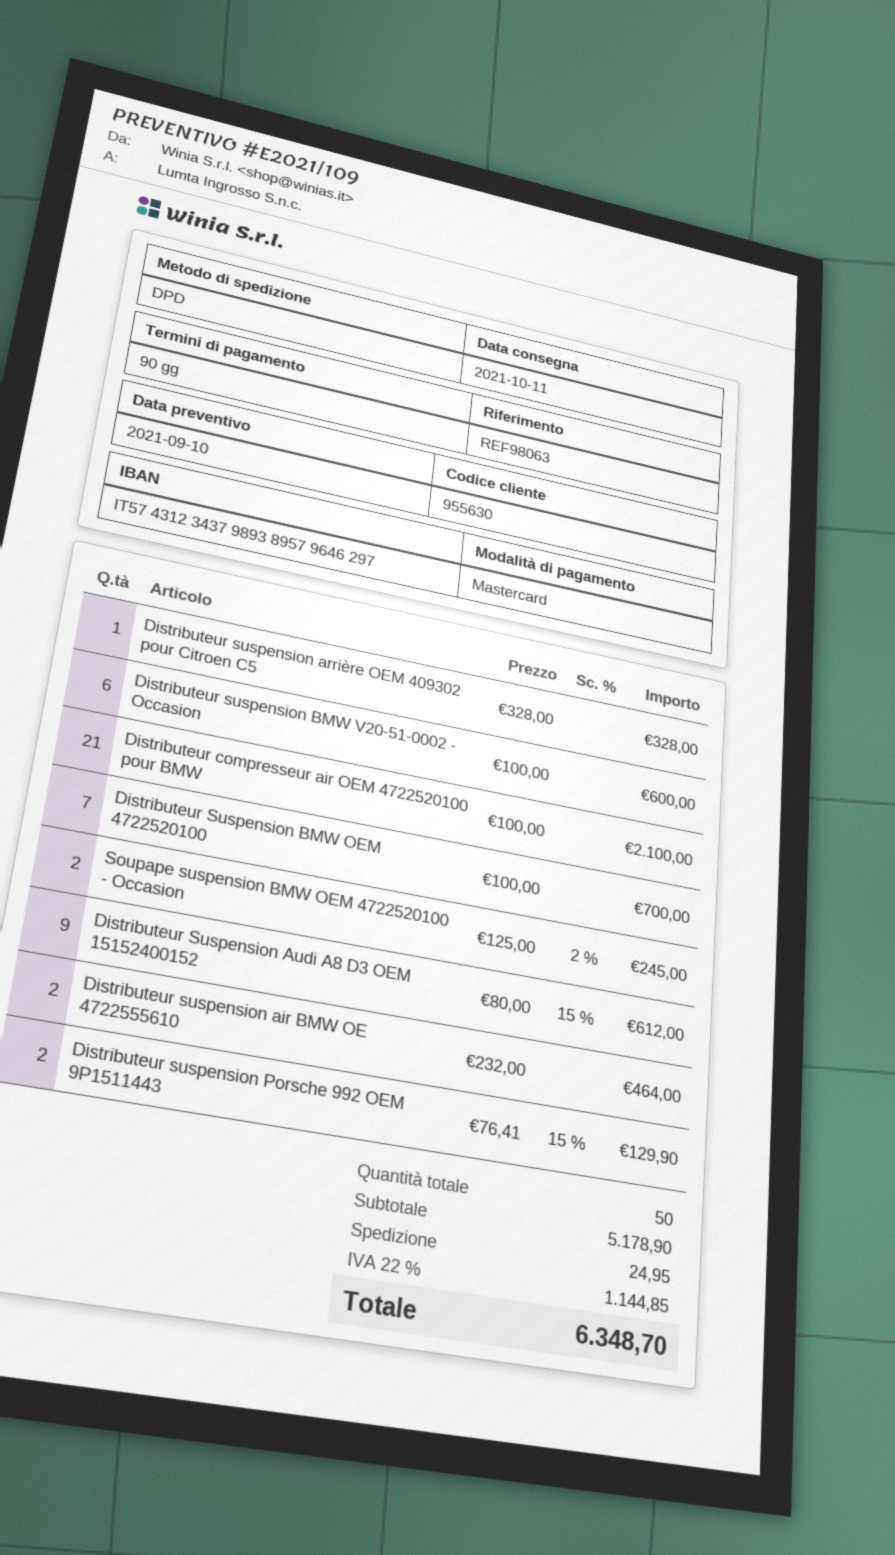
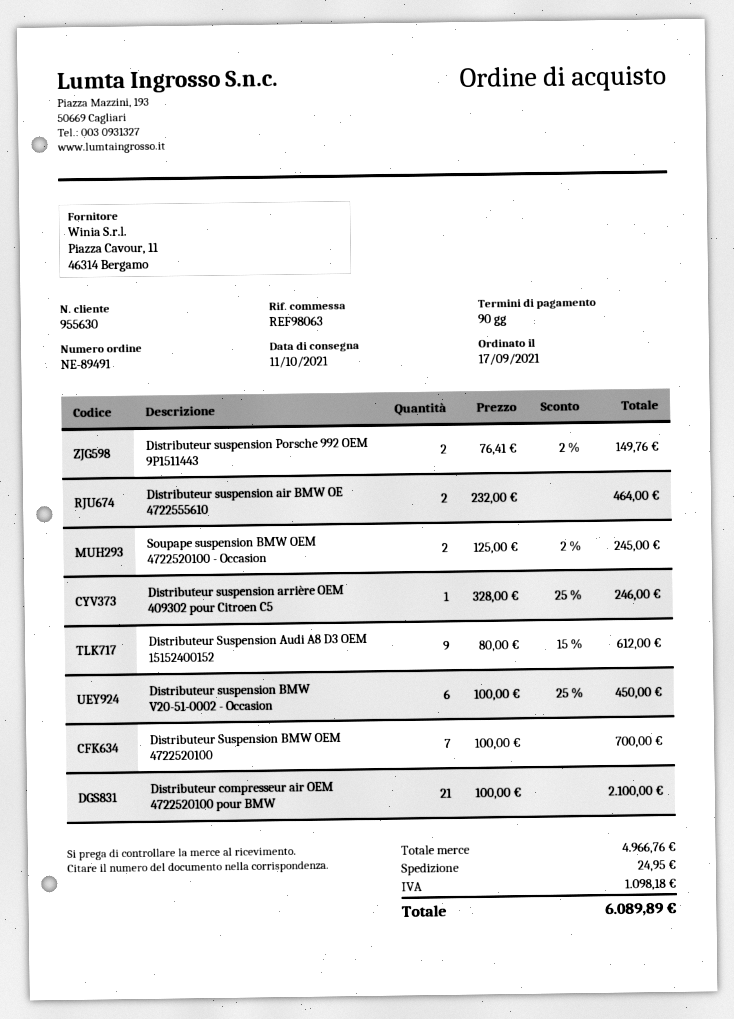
Distributeur suspension arrière OEM 409302 pour Citroen C5: 1 x 328.00 = 328.00 -> 1 x 328.00 - 25% = 246.00
Distributeur suspension BMW V20-51-0002 - Occasion: 6 x 100.00 = 600.00 -> 6 x 100.00 - 25% = 450.00
Distributeur suspension Porsche 992 OEM 9P1511443: 2 x 76.41 - 15% = 129.90 -> 2 x 76.41 - 2% = 149.76
subtotal: 5178.90 -> 4966.76
tax: 1144.85 -> 1098.18
total: 6348.70 -> 6089.89

